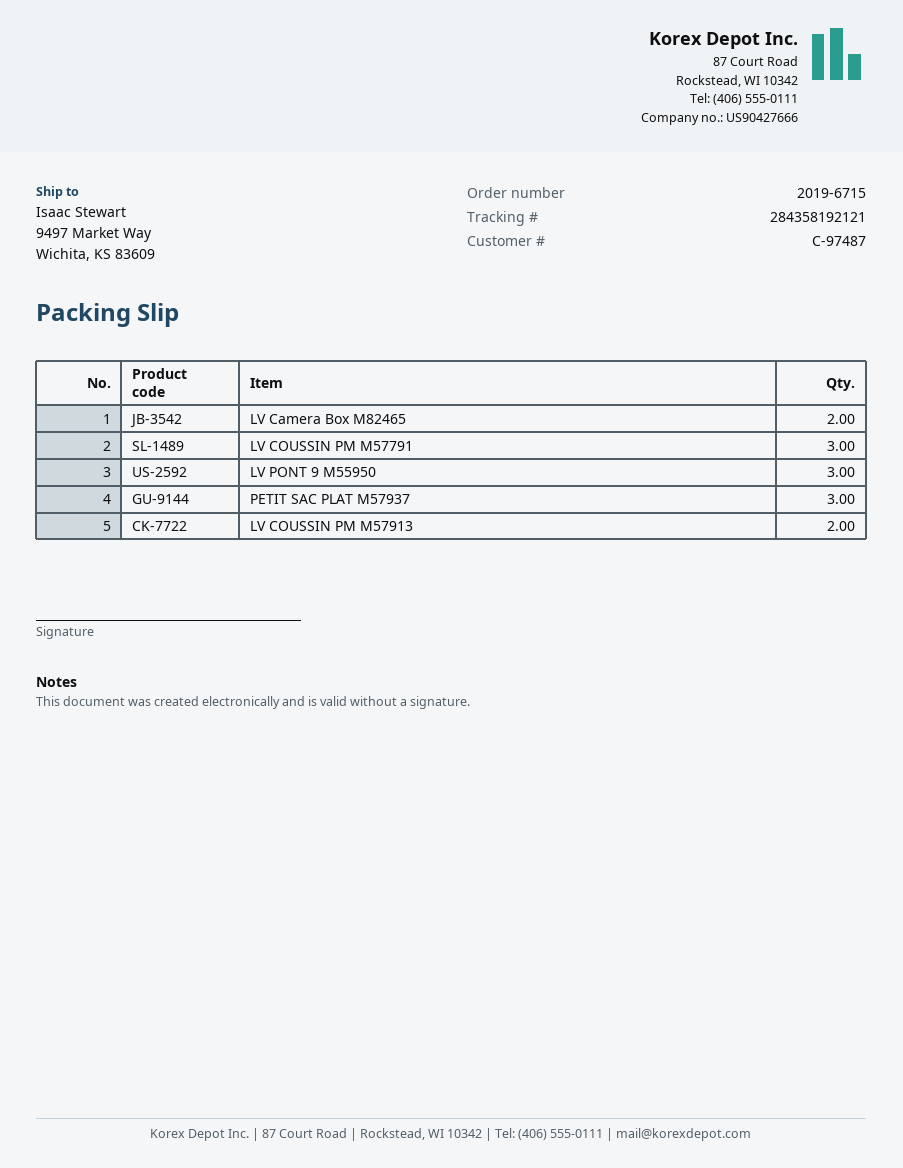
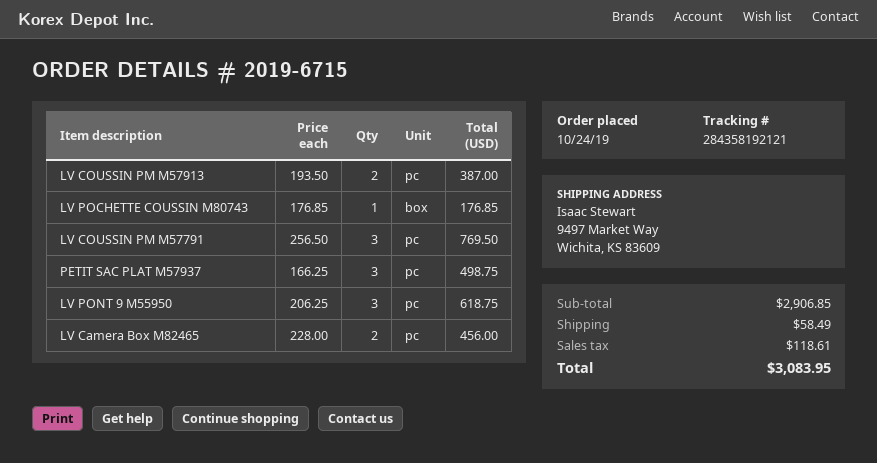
LV POCHETTE COUSSIN M80743: none -> 1

